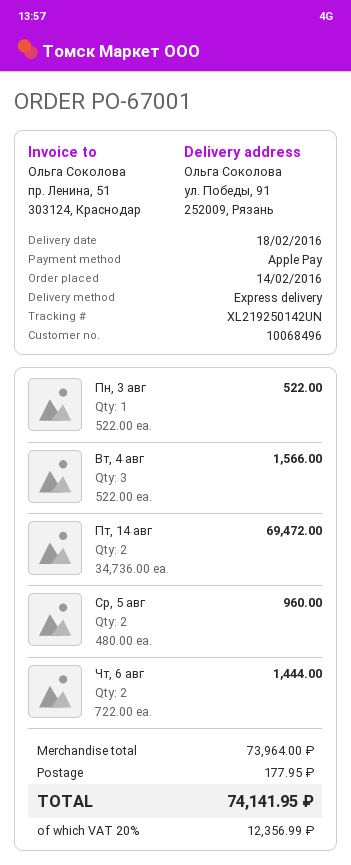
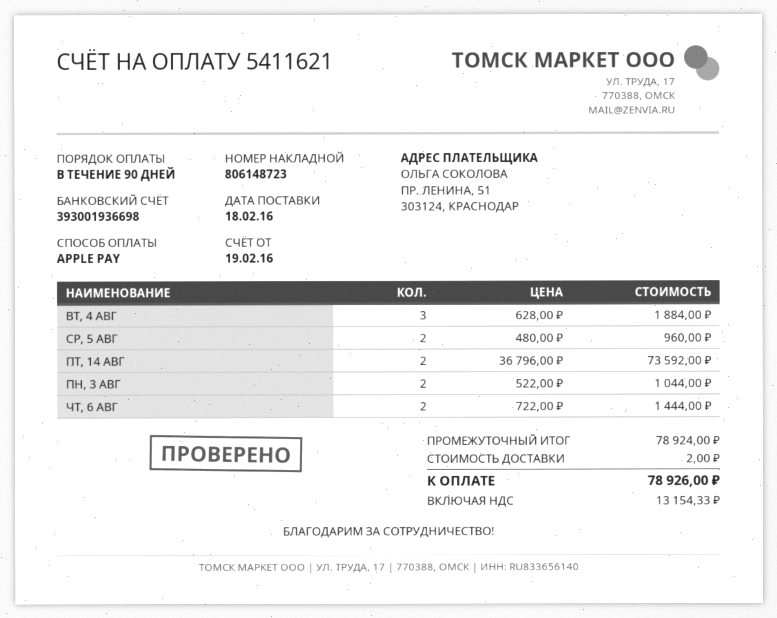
Пн, 3 авг: 1 x 522.00 = 522.00 -> 2 x 522.00 = 1044.00
Вт, 4 авг: 3 x 522.00 = 1566.00 -> 3 x 628.00 = 1884.00
Пт, 14 авг: 2 x 34736.00 = 69472.00 -> 2 x 36796.00 = 73592.00
subtotal: 73964.00 -> 78924.00
shipping: 177.95 -> 2.00
tax: 12356.99 -> 13154.33
total: 74141.95 -> 78926.00

